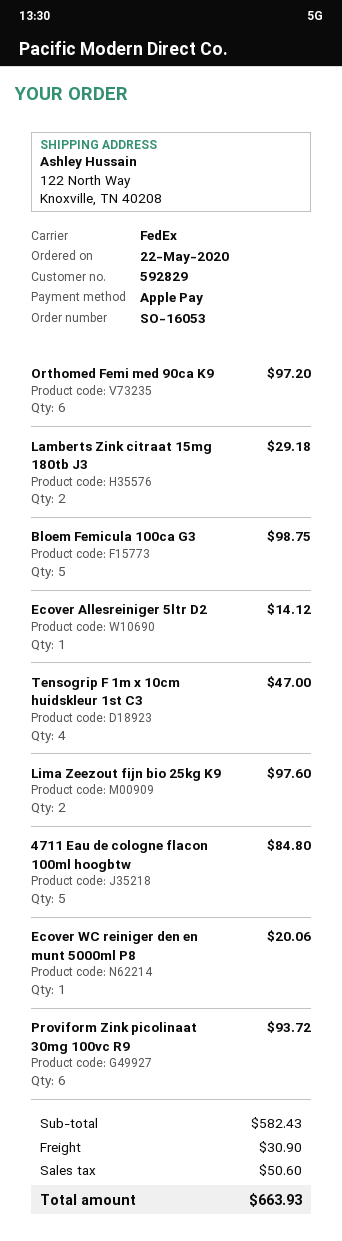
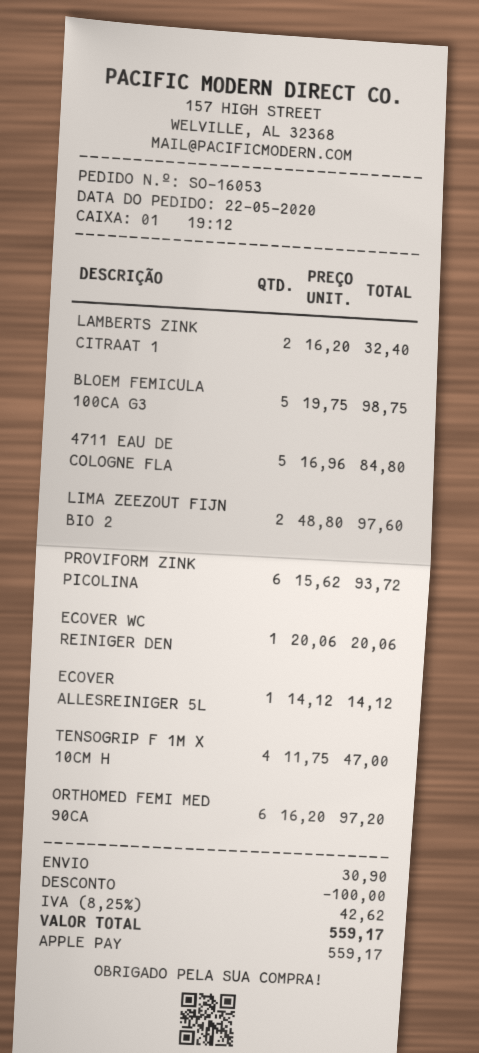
Lamberts Zink citraat 15mg 180tb J3: 2 for 29.18 -> 2 for 32.40
discount: none -> 100.00
tax: 50.60 -> 42.62
total: 663.93 -> 559.17

